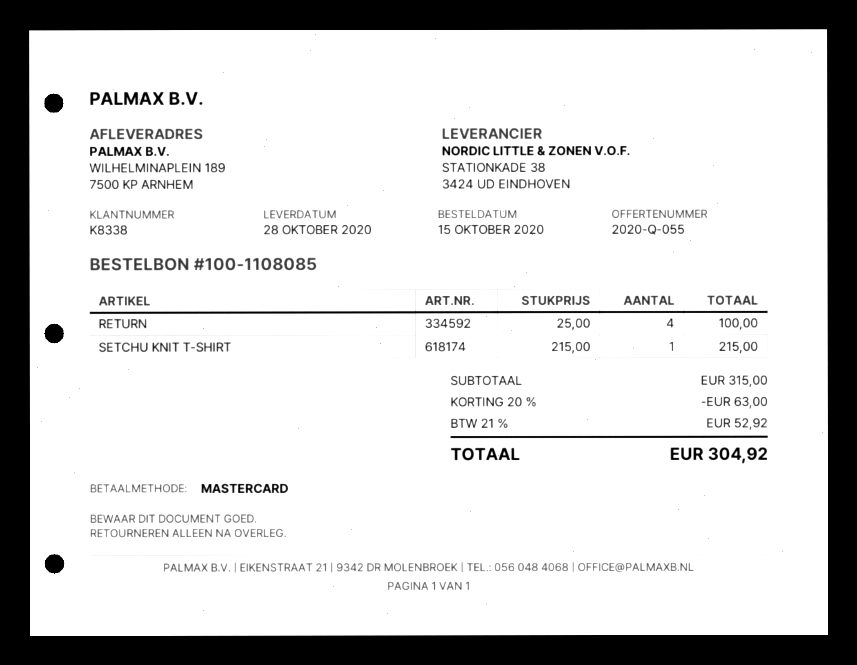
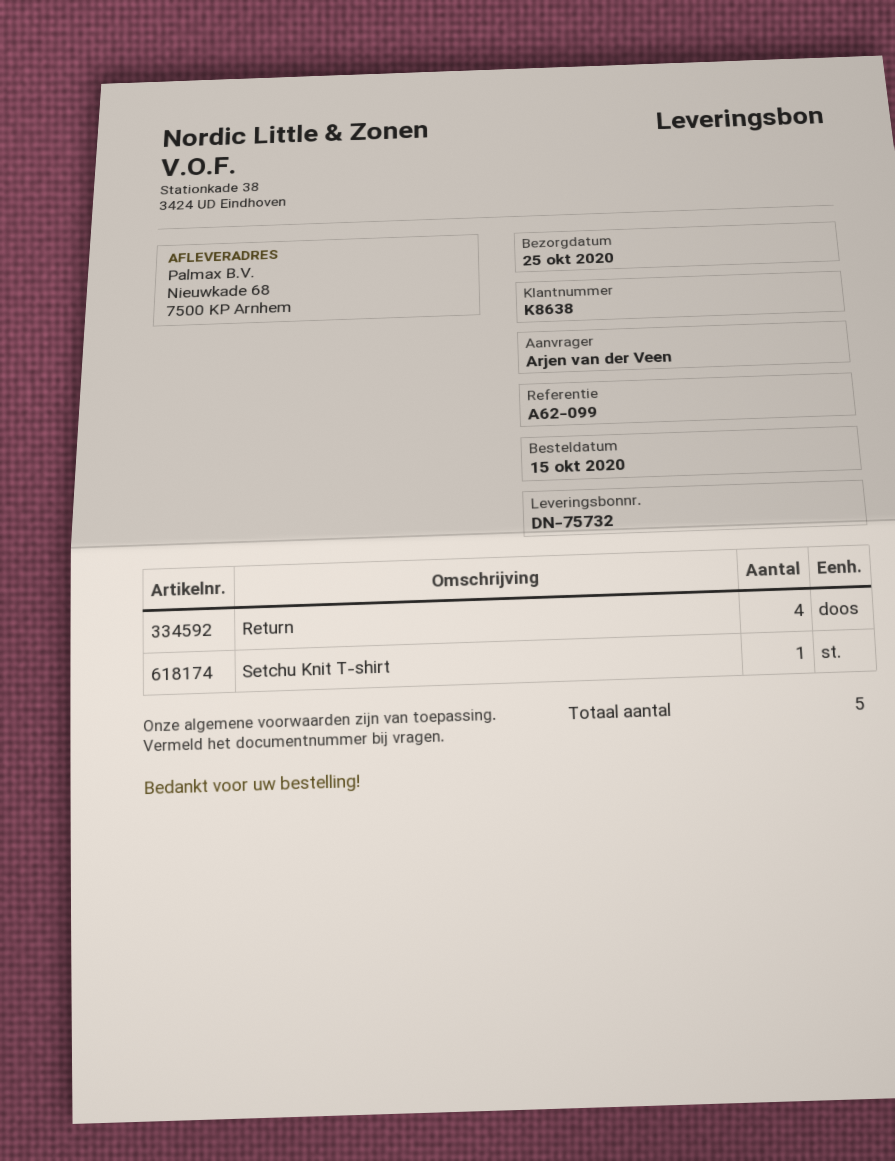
delivery date: 2020-10-28 -> 2020-10-25
customer number: K8338 -> K8638
ship to: WILHELMINAPLEIN 189, 7500 KP ARNHEM -> Nieuwkade 68, 7500 KP Arnhem

